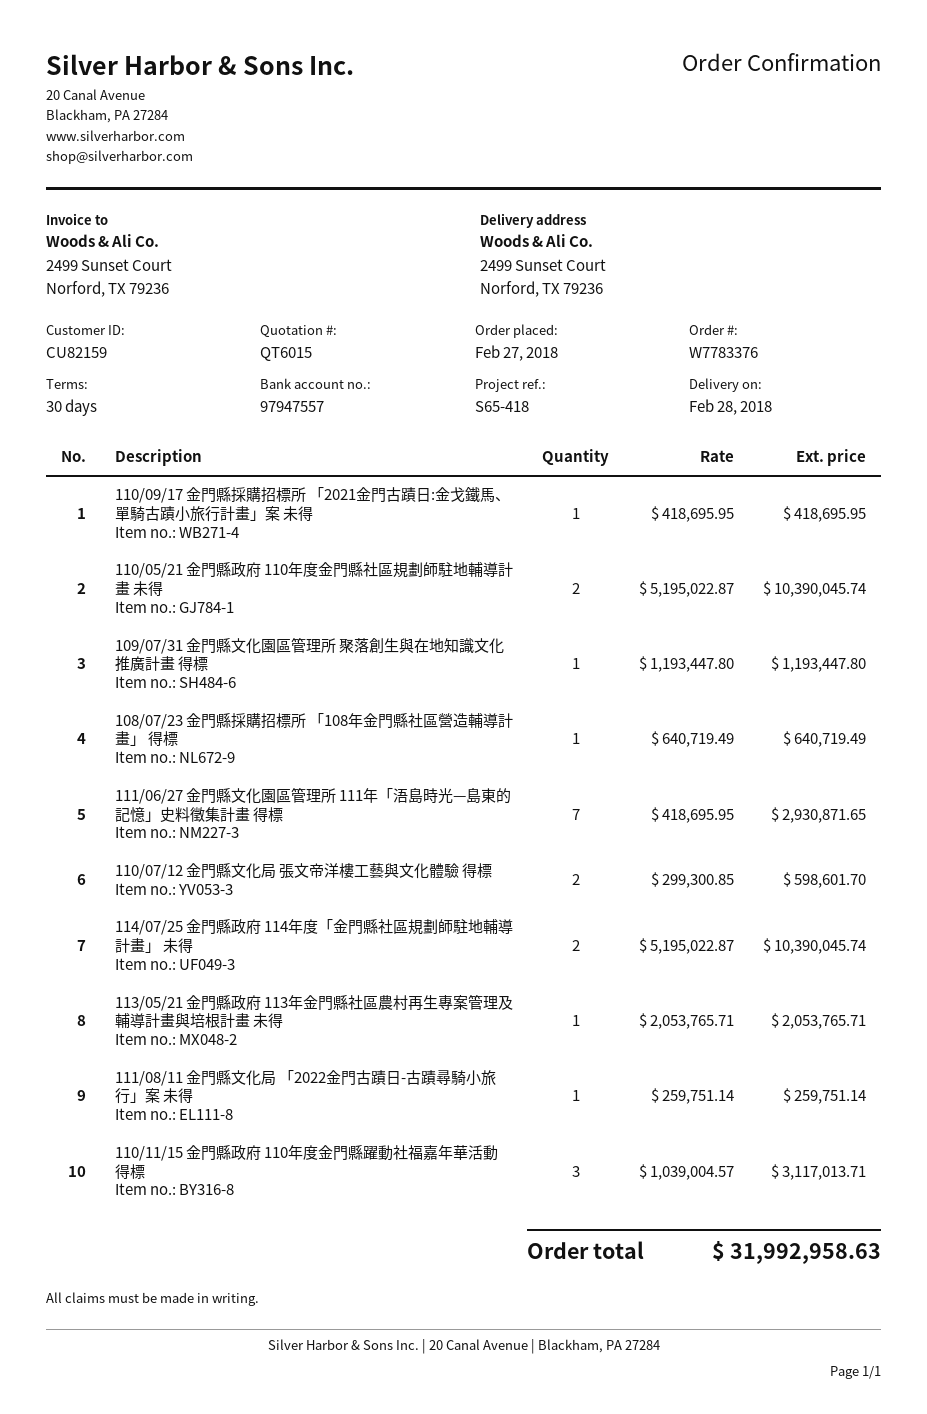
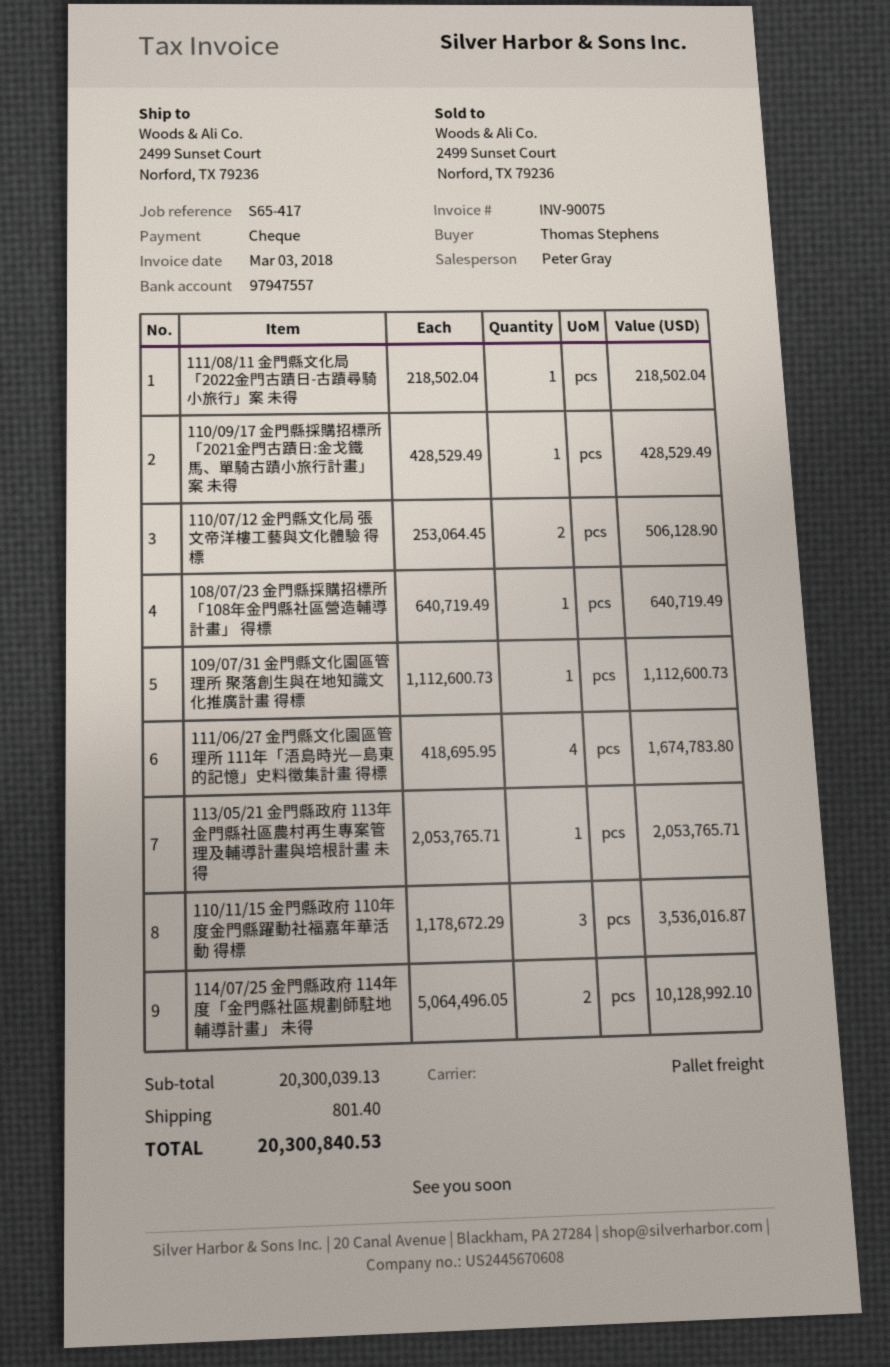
reference: S65-418 -> S65-417
110/09/17 金門縣採購招標所 「2021金門古蹟日:金戈鐵馬、單騎古蹟小旅行計畫」案 未得: 1 x 418695.95 = 418695.95 -> 1 x 428529.49 = 428529.49
110/05/21 金門縣政府 110年度金門縣社區規劃師駐地輔導計畫 未得: 2 x 5195022.87 = 10390045.74 -> none
109/07/31 金門縣文化園區管理所 聚落創生與在地知識文化推廣計畫 得標: 1 x 1193447.80 = 1193447.80 -> 1 x 1112600.73 = 1112600.73
111/06/27 金門縣文化園區管理所 111年「浯島時光—島東的記憶」史料徵集計畫 得標: 7 x 418695.95 = 2930871.65 -> 4 x 418695.95 = 1674783.80
110/07/12 金門縣文化局 張文帝洋樓工藝與文化體驗 得標: 2 x 299300.85 = 598601.70 -> 2 x 253064.45 = 506128.90
114/07/25 金門縣政府 114年度「金門縣社區規劃師駐地輔導計畫」 未得: 2 x 5195022.87 = 10390045.74 -> 2 x 5064496.05 = 10128992.10
111/08/11 金門縣文化局 「2022金門古蹟日-古蹟尋騎小旅行」案 未得: 1 x 259751.14 = 259751.14 -> 1 x 218502.04 = 218502.04
110/11/15 金門縣政府 110年度金門縣躍動社福嘉年華活動 得標: 3 x 1039004.57 = 3117013.71 -> 3 x 1178672.29 = 3536016.87
shipping: none -> 801.40
total: 31992958.63 -> 20300840.53

